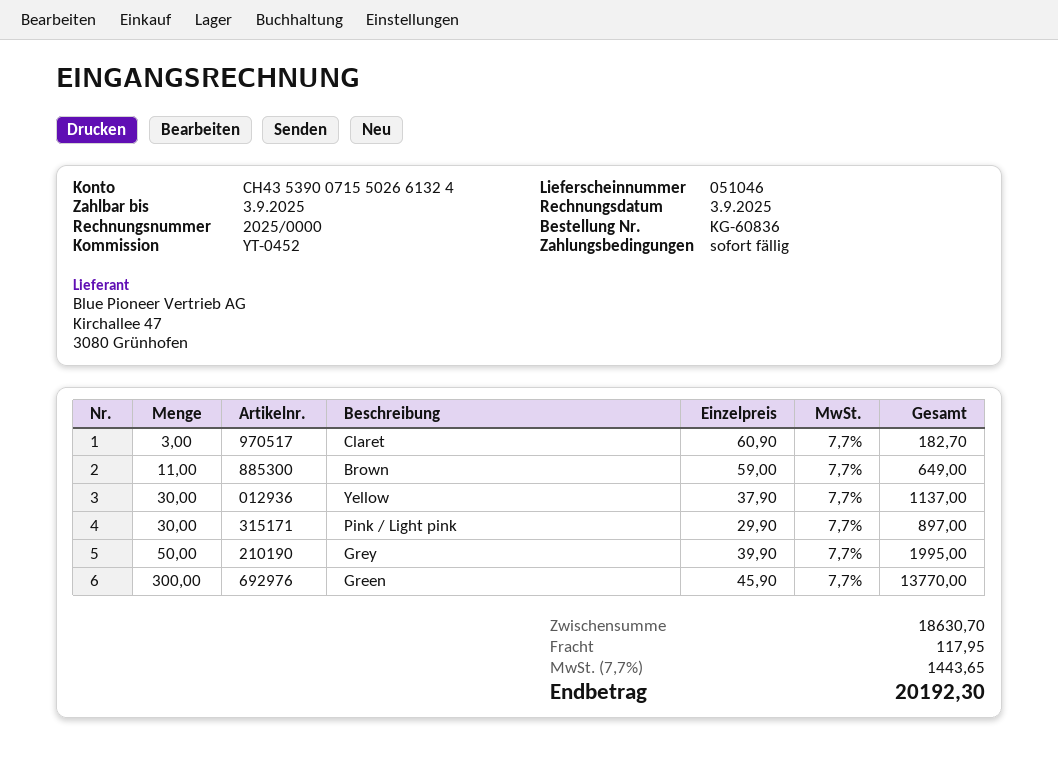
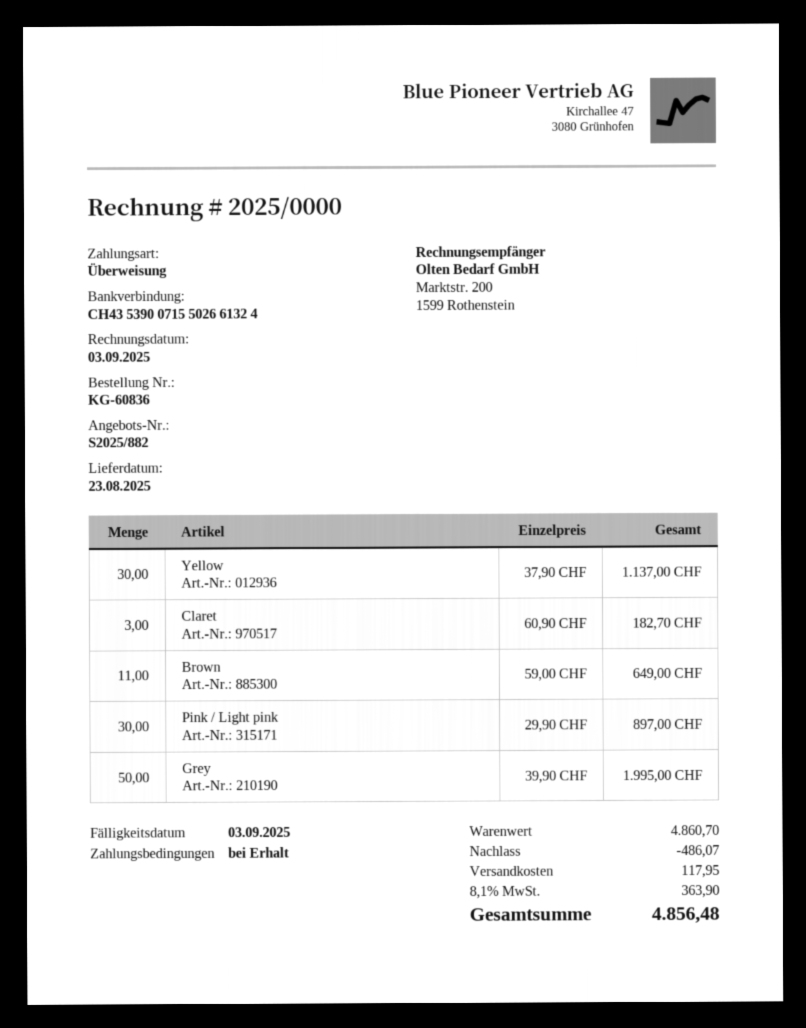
Green: 300 x 45.90 = 13770.00 -> none
subtotal: 18630.70 -> 4860.70
discount: none -> 486.07
tax: 7.7% = 1443.65 -> 8.1% = 363.90
total: 20192.30 -> 4856.48

